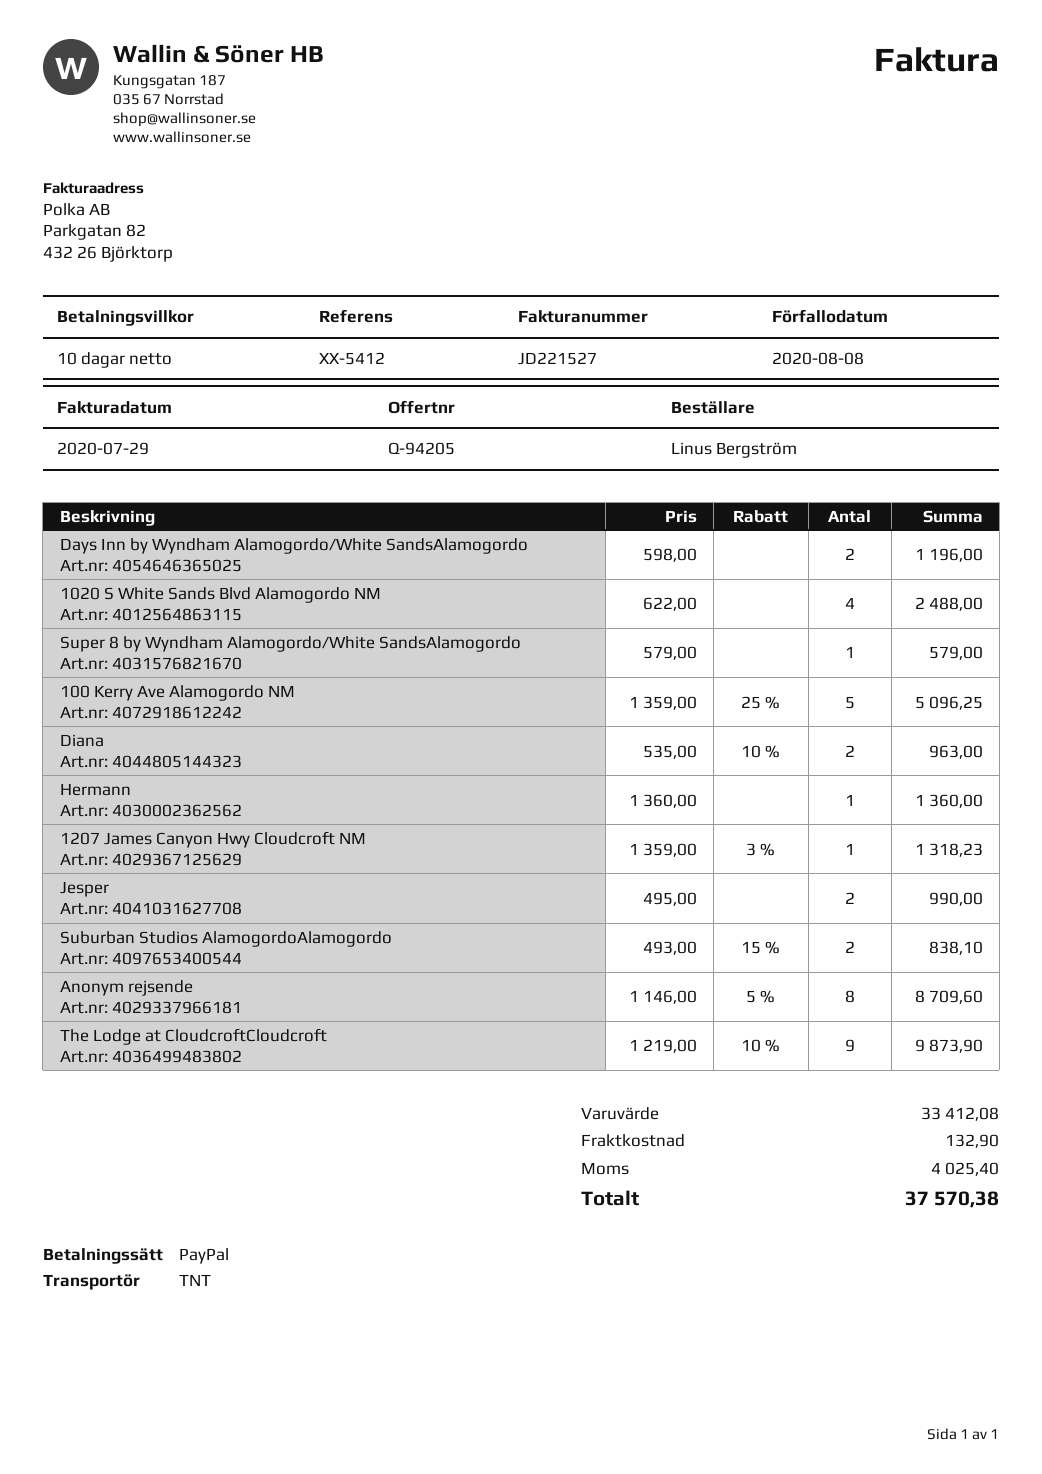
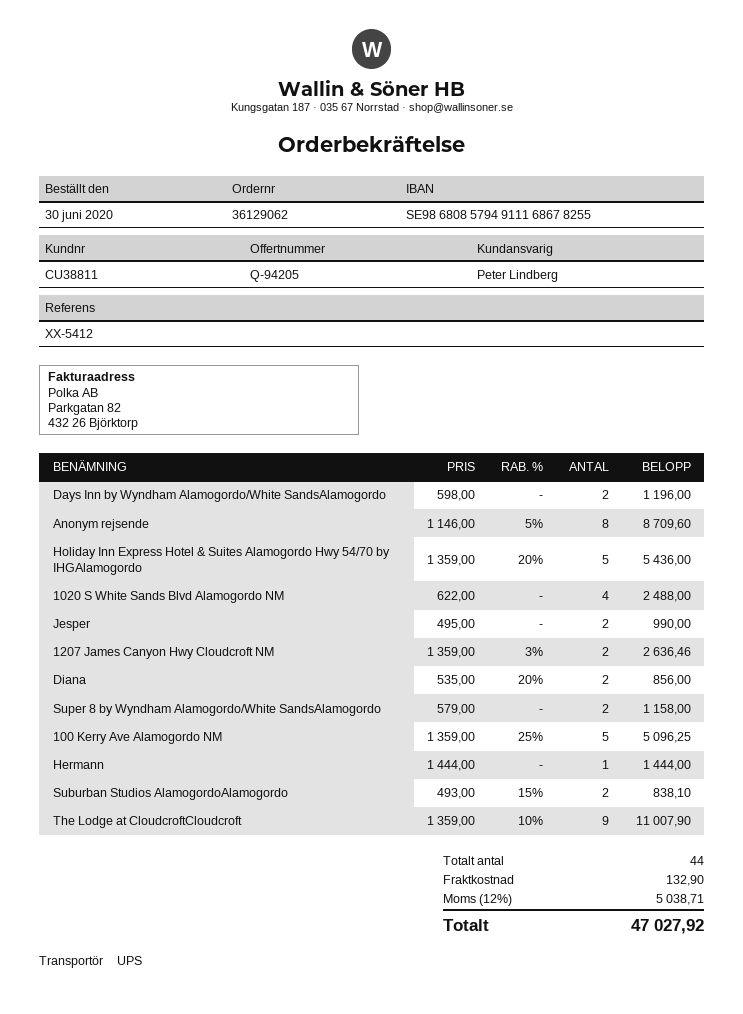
shipping method: TNT -> UPS
Super 8 by Wyndham Alamogordo/White SandsAlamogordo: 1 x 579.00 = 579.00 -> 2 x 579.00 = 1158.00
Diana: 2 x 535.00 - 10% = 963.00 -> 2 x 535.00 - 20% = 856.00
Hermann: 1 x 1360.00 = 1360.00 -> 1 x 1444.00 = 1444.00
1207 James Canyon Hwy Cloudcroft NM: 1 x 1359.00 - 3% = 1318.23 -> 2 x 1359.00 - 3% = 2636.46
The Lodge at CloudcroftCloudcroft: 9 x 1219.00 - 10% = 9873.90 -> 9 x 1359.00 - 10% = 11007.90
Holiday Inn Express Hotel & Suites Alamogordo Hwy 54/70 by IHGAlamogordo: none -> 5 x 1359.00 - 20% = 5436.00
tax: 4025.40 -> 5038.71
total: 37570.38 -> 47027.92

